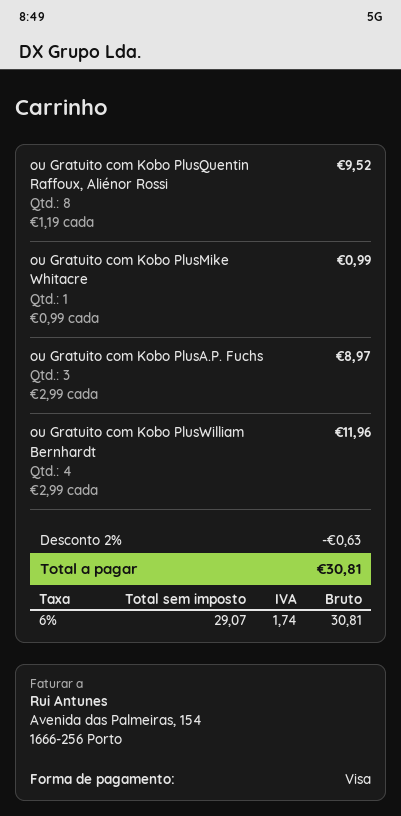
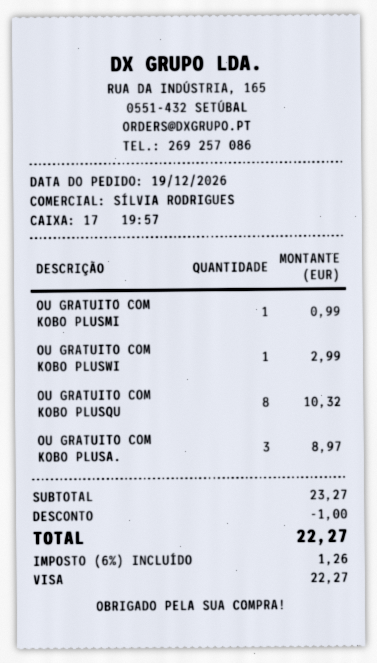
ou Gratuito com Kobo PlusQuentin Raffoux, Aliénor Rossi: 8 for 9.52 -> 8 for 10.32
ou Gratuito com Kobo PlusWilliam Bernhardt: 4 for 11.96 -> 1 for 2.99
discount: 0.63 -> 1.00
tax: 6% = 1.74 -> 6% = 1.26
total: 30.81 -> 22.27

